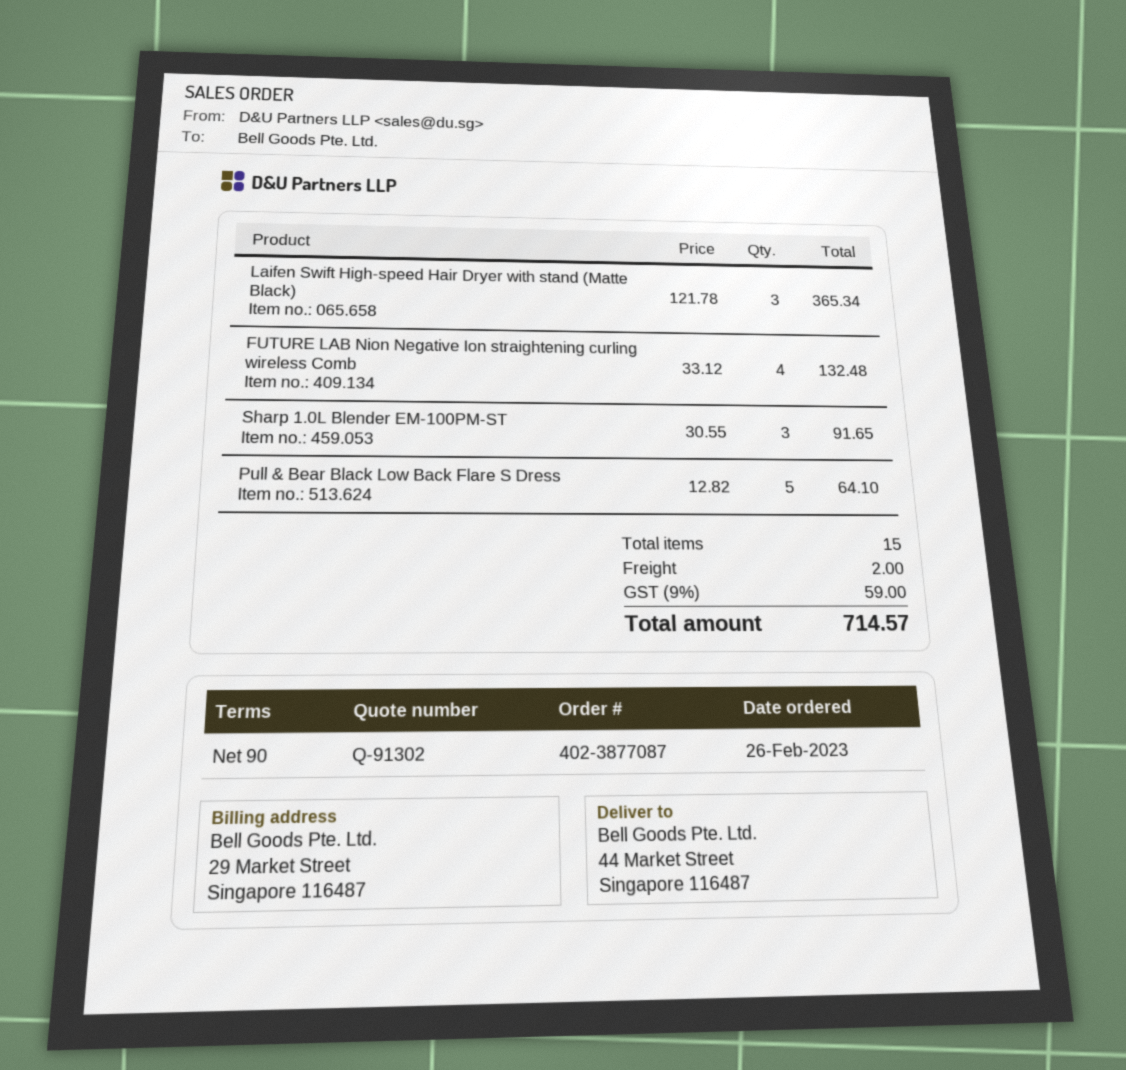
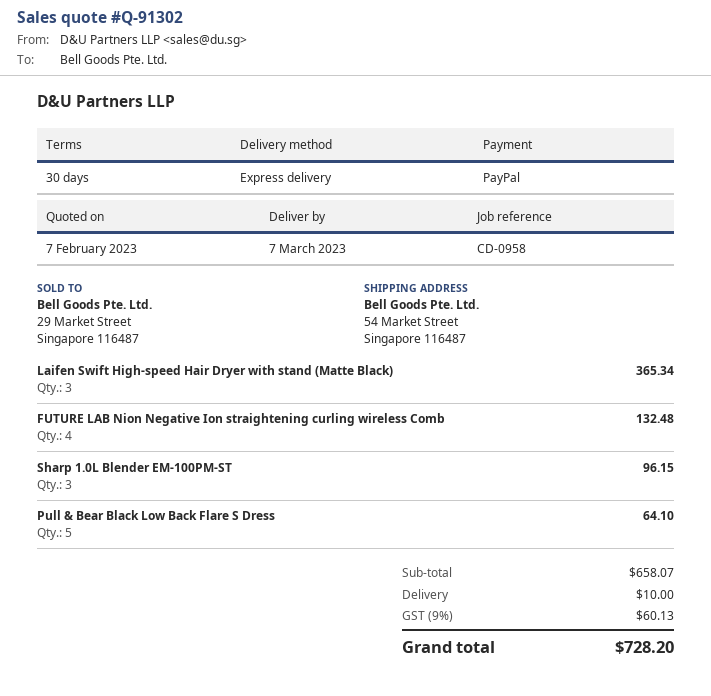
payment terms: 90 days -> 30 days
ship to: 44 Market Street, Singapore 116487 -> 54 Market Street, Singapore 116487
Sharp 1.0L Blender EM-100PM-ST: 3 for 91.65 -> 3 for 96.15
shipping: 2.00 -> 10.00
tax: 9% = 59.00 -> 9% = 60.13
total: 714.57 -> 728.20

